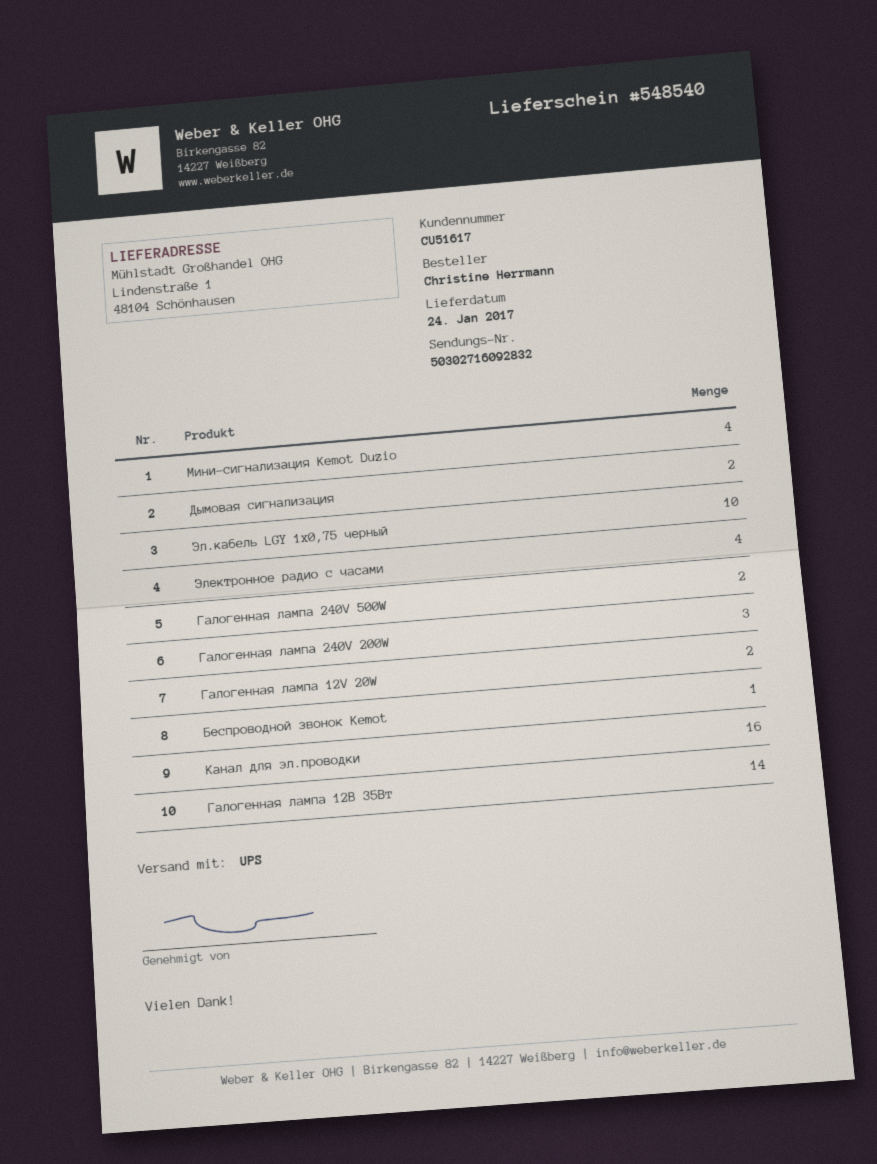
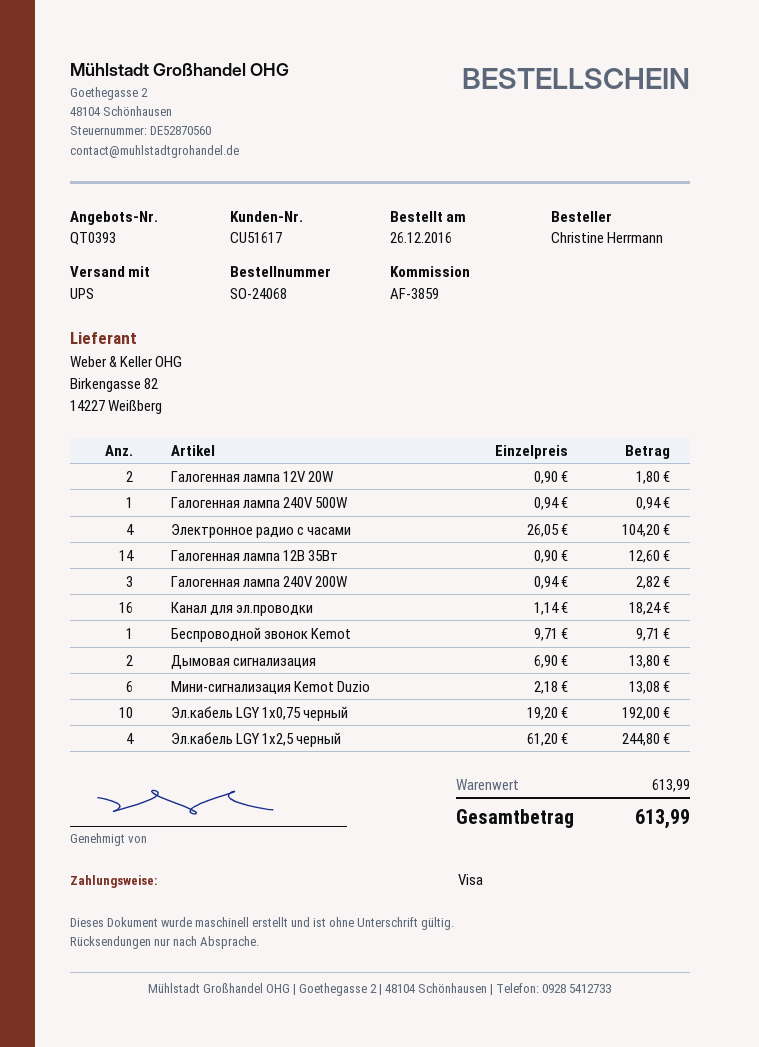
Мини-сигнализация Kemot Duzio: 4 -> 6
Галогенная лампа 240V 500W: 2 -> 1
Эл.кабель LGY 1x2,5 черный: none -> 4

